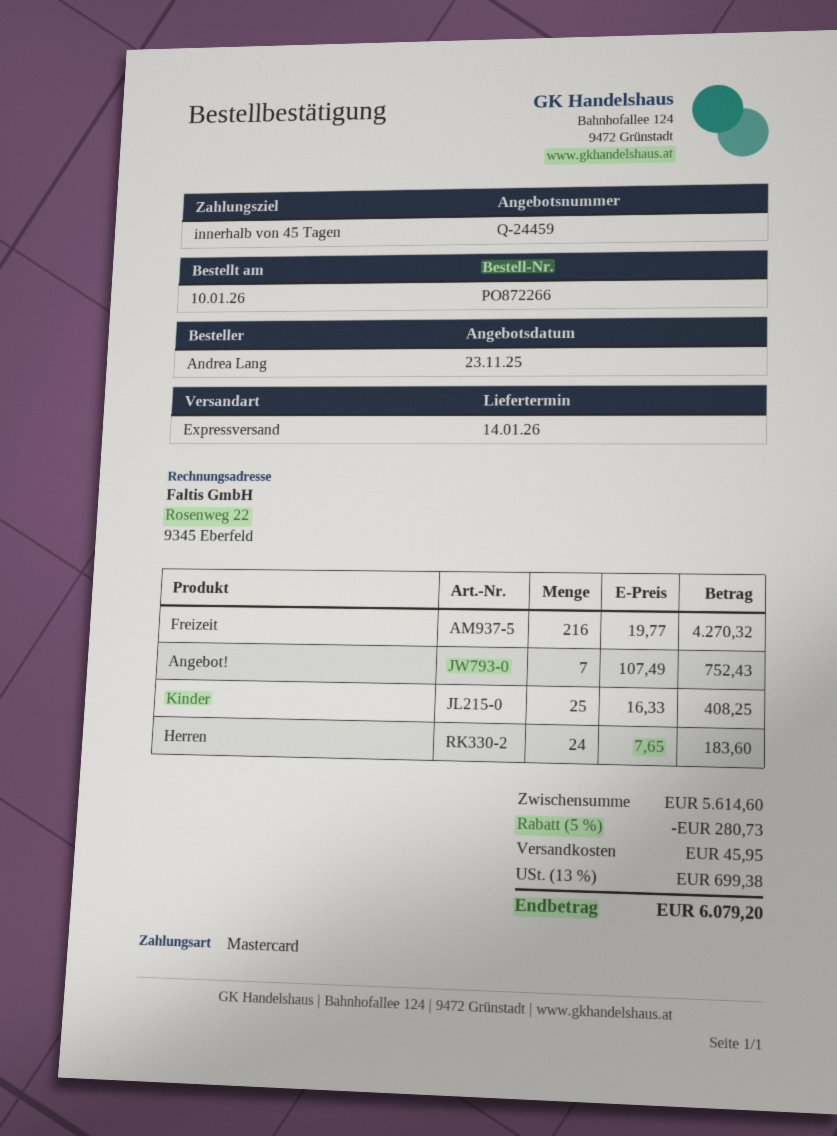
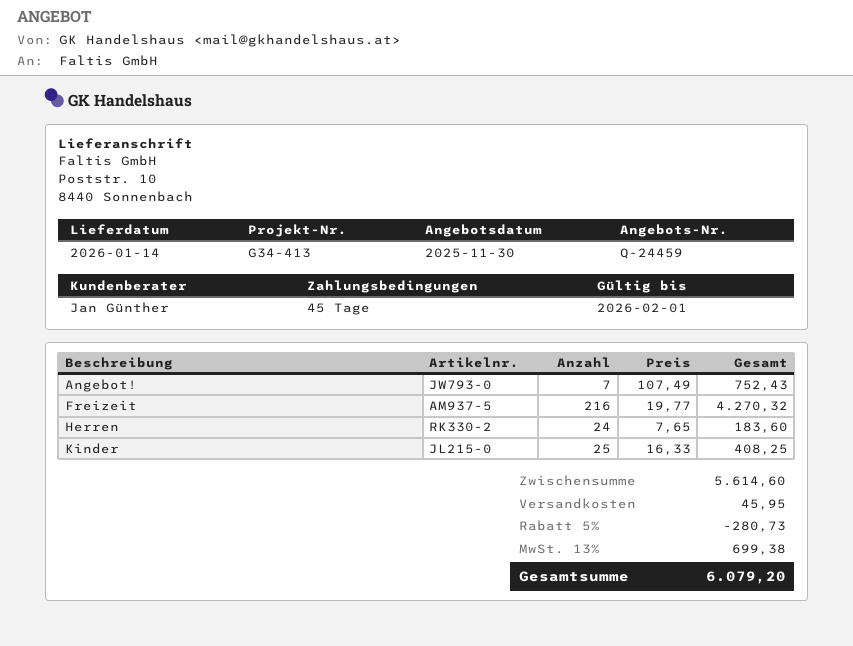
quote date: 2025-11-23 -> 2025-11-30

